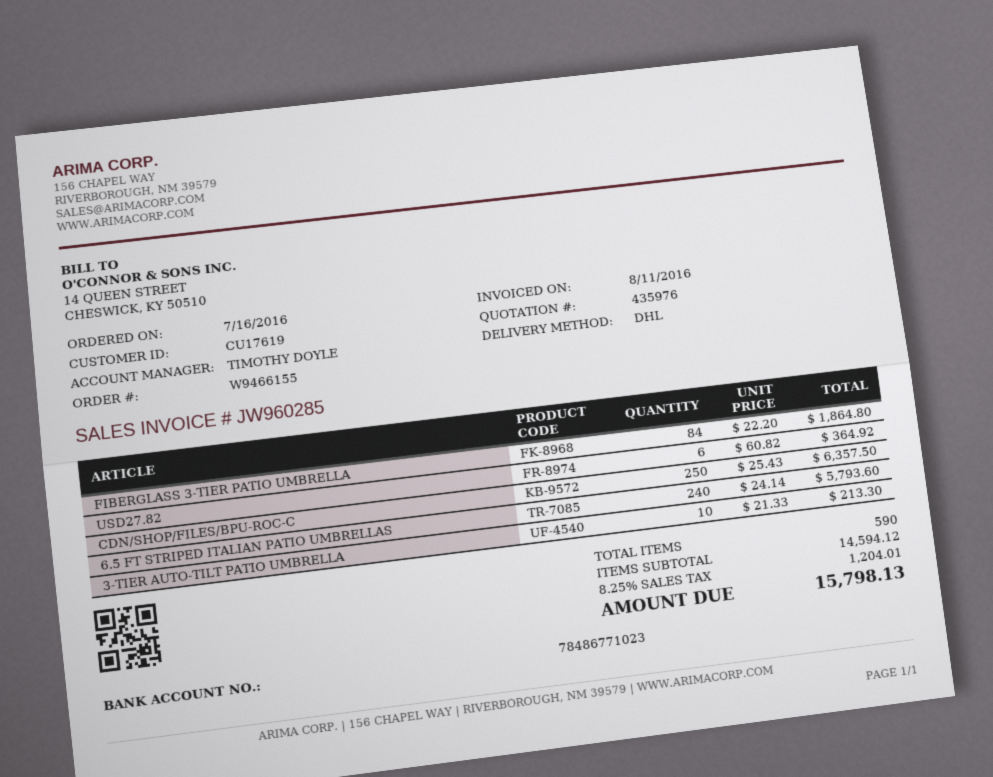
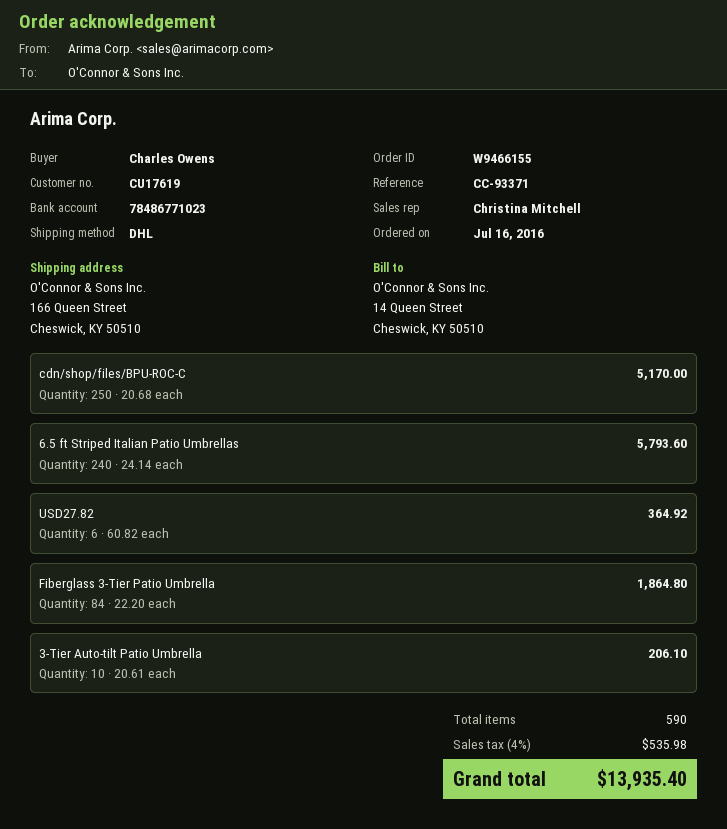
sales rep: TIMOTHY DOYLE -> Christina Mitchell
CDN/SHOP/FILES/BPU-ROC-C: 250 x 25.43 = 6357.50 -> 250 x 20.68 = 5170.00
3‑TIER AUTO-TILT PATIO UMBRELLA: 10 x 21.33 = 213.30 -> 10 x 20.61 = 206.10
tax: 8.25% = 1204.01 -> 4% = 535.98
total: 15798.13 -> 13935.40

